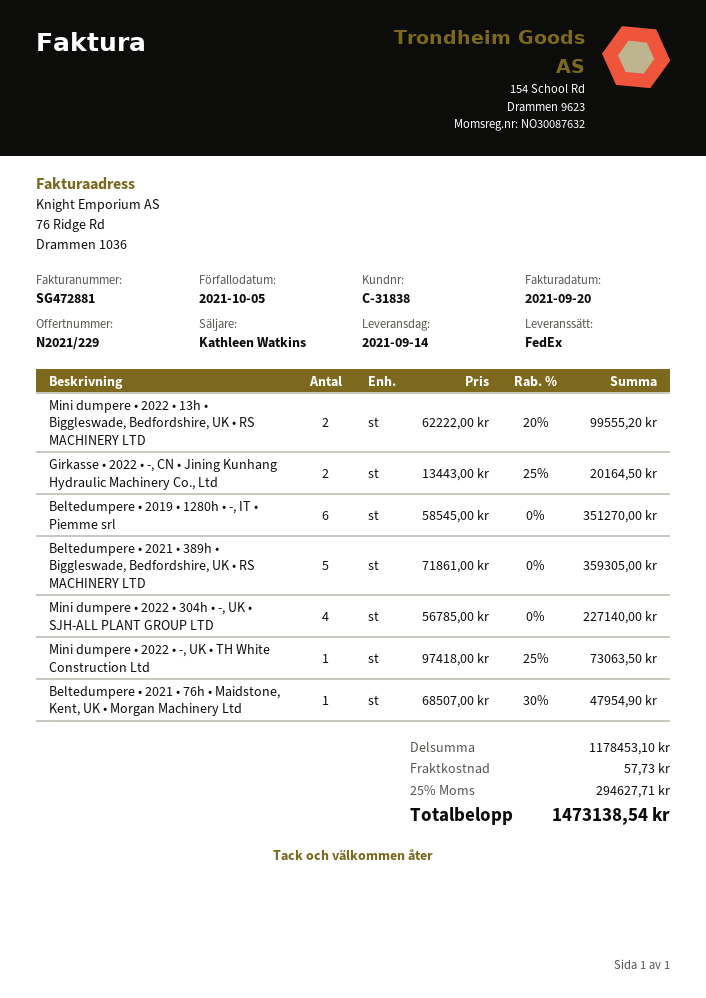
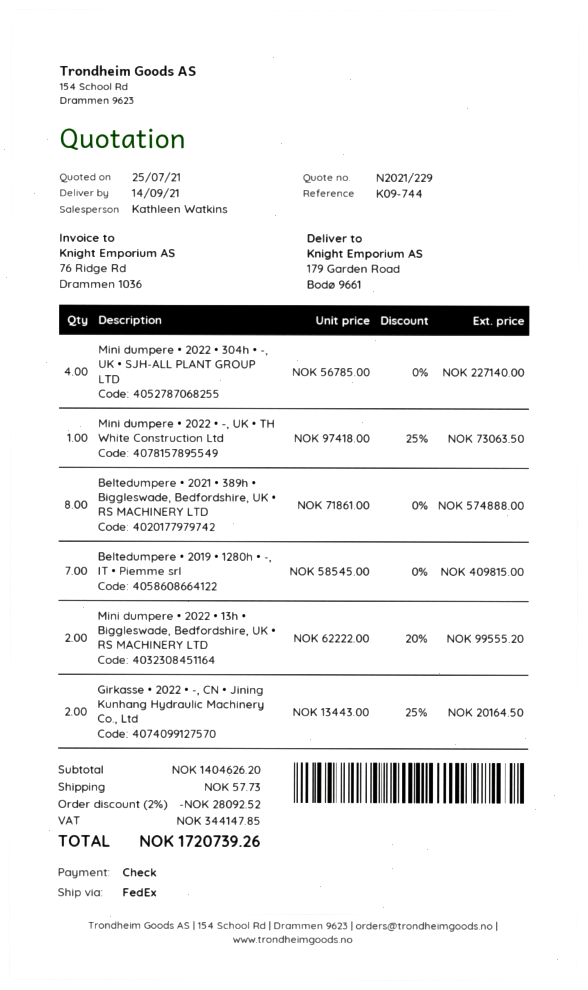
Beltedumpere • 2019 • 1280h • -, IT • Piemme srl: 6 x 58545.00 = 351270.00 -> 7 x 58545.00 = 409815.00
Beltedumpere • 2021 • 389h • Biggleswade, Bedfordshire, UK • RS MACHINERY LTD: 5 x 71861.00 = 359305.00 -> 8 x 71861.00 = 574888.00
Beltedumpere • 2021 • 76h • Maidstone, Kent, UK • Morgan Machinery Ltd: 1 x 68507.00 - 30% = 47954.90 -> none
subtotal: 1178453.10 -> 1404626.20
discount: none -> 2% = 28092.52
tax: 294627.71 -> 344147.85
total: 1473138.54 -> 1720739.26

